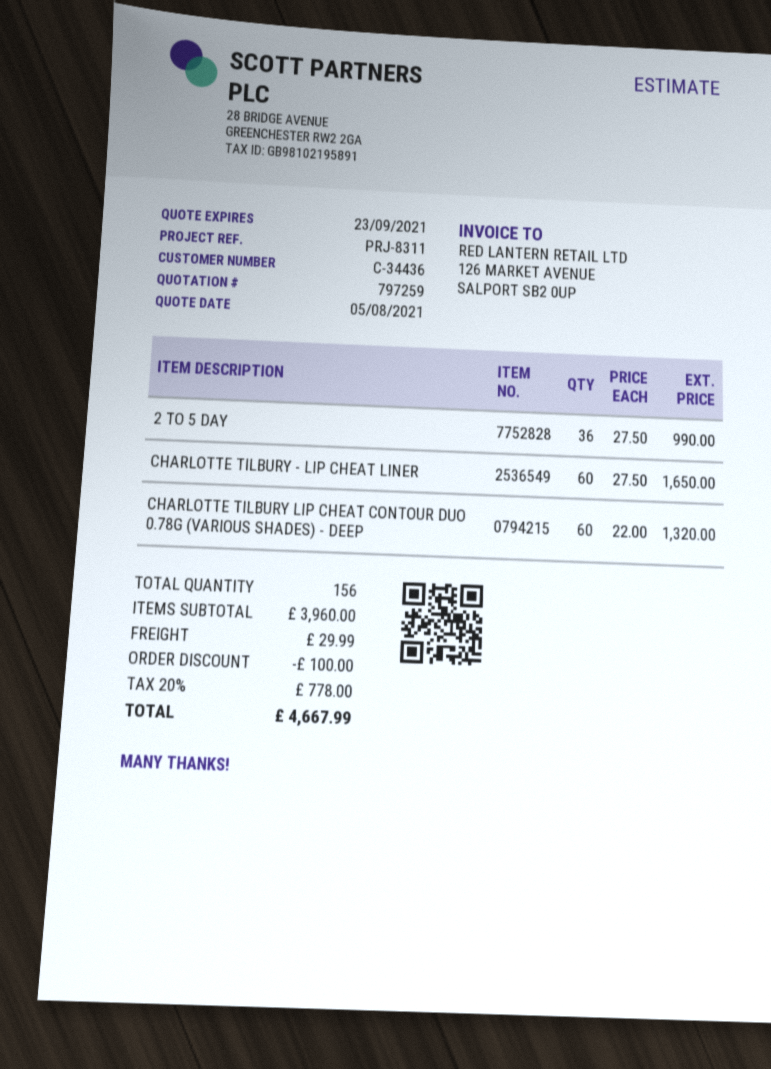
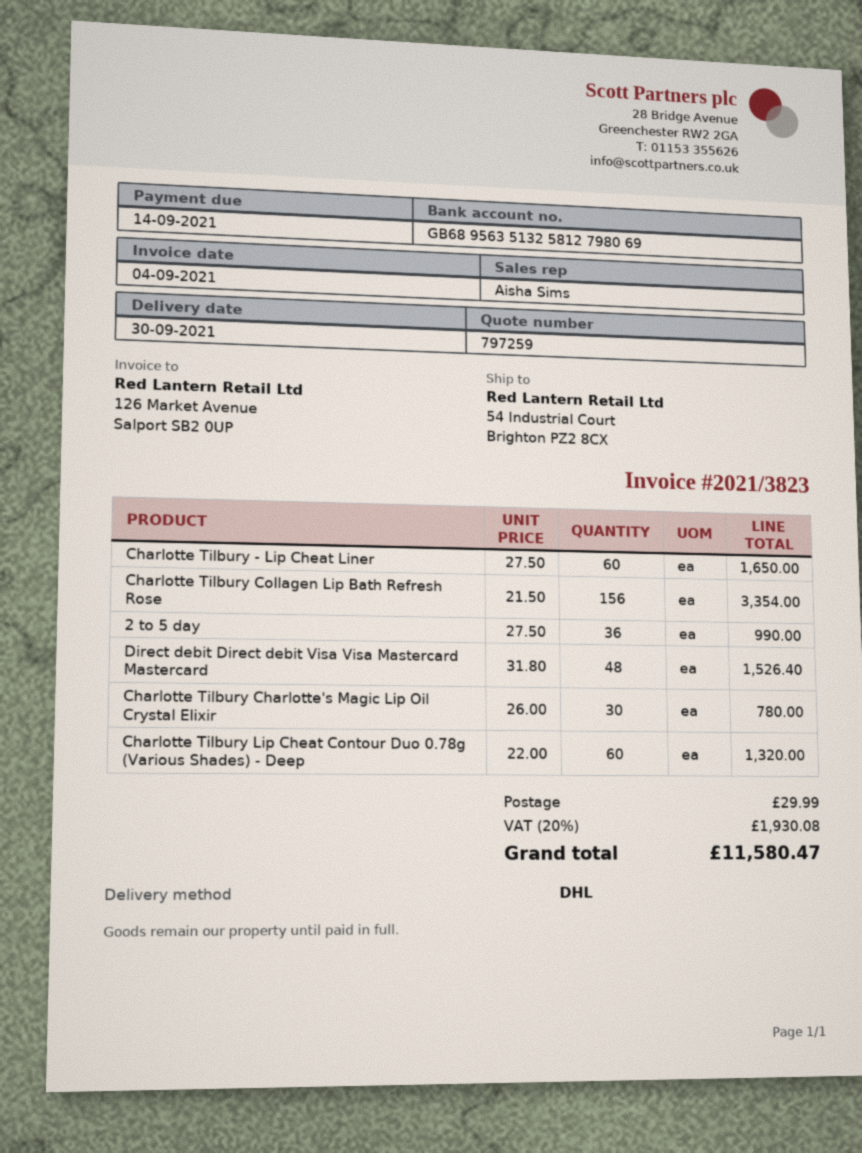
Charlotte Tilbury Collagen Lip Bath Refresh Rose: none -> 156 x 21.50 = 3354.00
Direct debit Direct debit Visa Visa Mastercard Mastercard: none -> 48 x 31.80 = 1526.40
Charlotte Tilbury Charlotte's Magic Lip Oil Crystal Elixir: none -> 30 x 26.00 = 780.00
discount: 100.00 -> none
tax: 20% = 778.00 -> 20% = 1930.08
total: 4667.99 -> 11580.47

